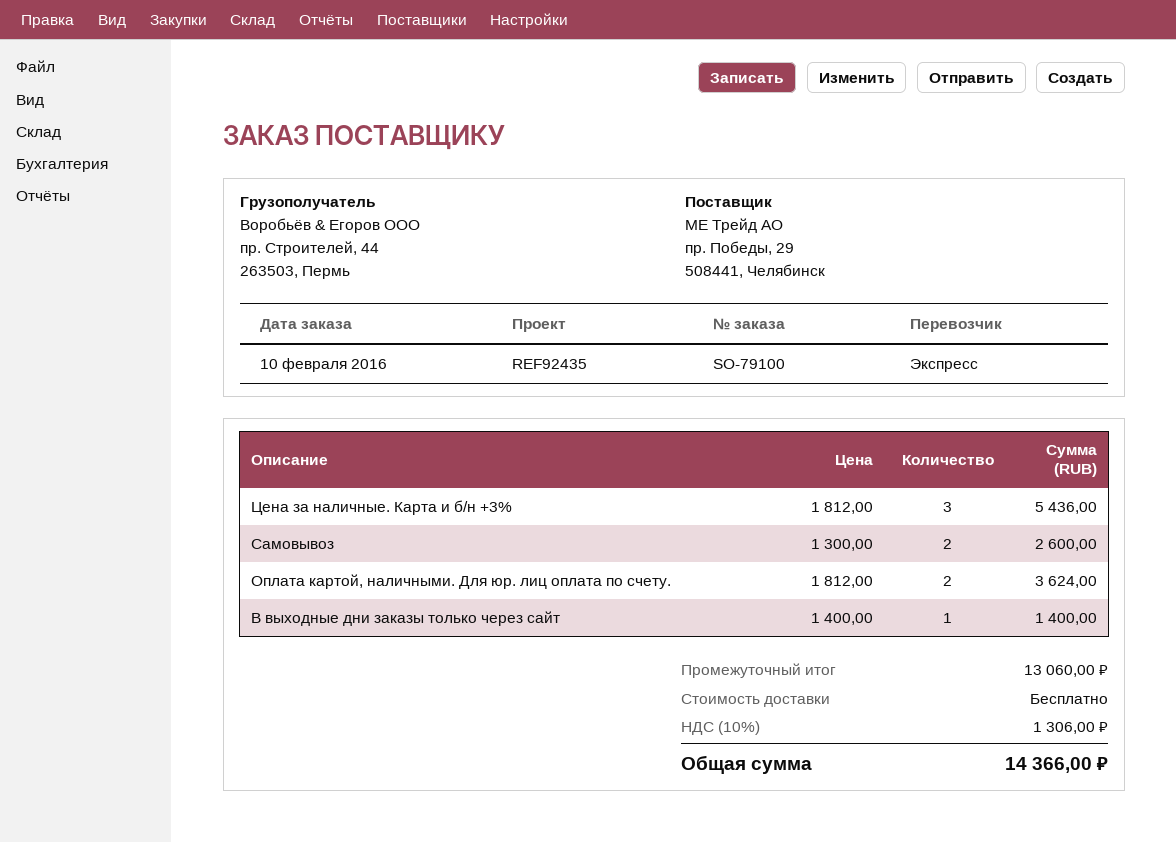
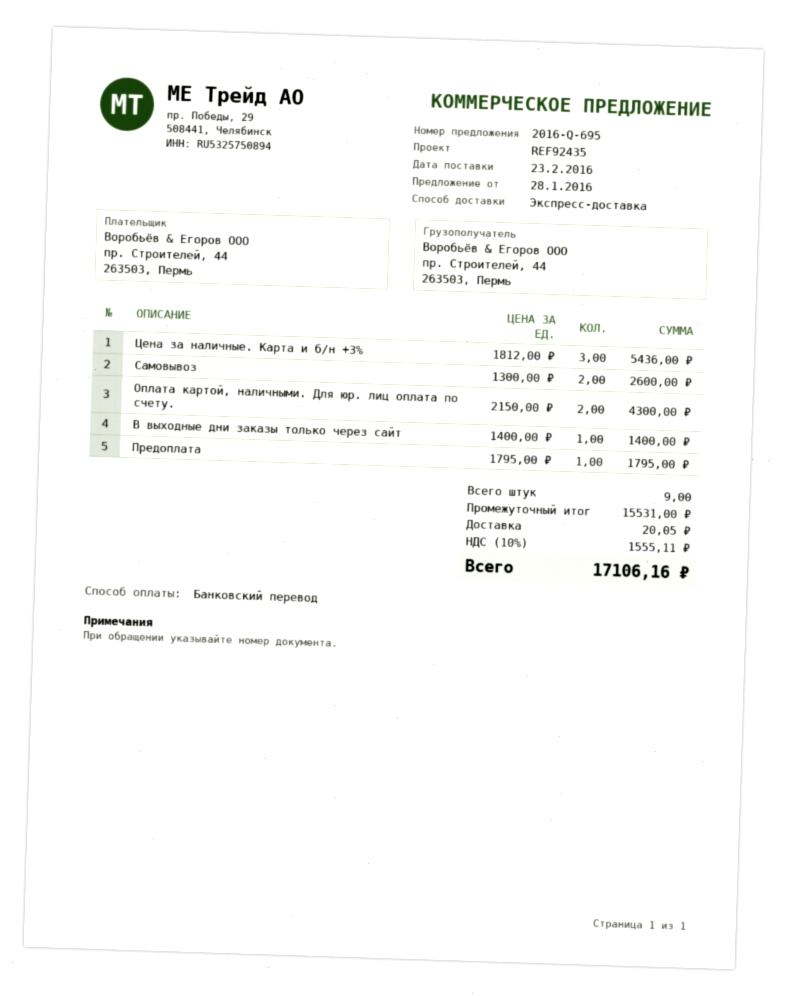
Оплата картой, наличными. Для юр. лиц оплата по счету.: 2 x 1812.00 = 3624.00 -> 2 x 2150.00 = 4300.00
Предоплата: none -> 1 x 1795.00 = 1795.00
subtotal: 13060.00 -> 15531.00
shipping: 0.00 -> 20.05
tax: 10% = 1306.00 -> 10% = 1555.11
total: 14366.00 -> 17106.16

